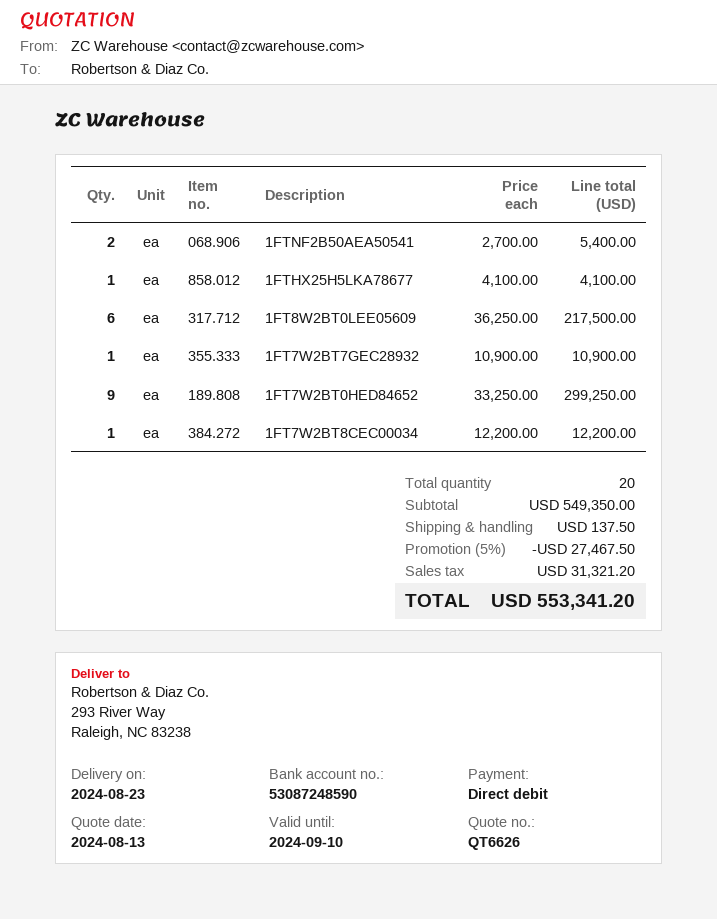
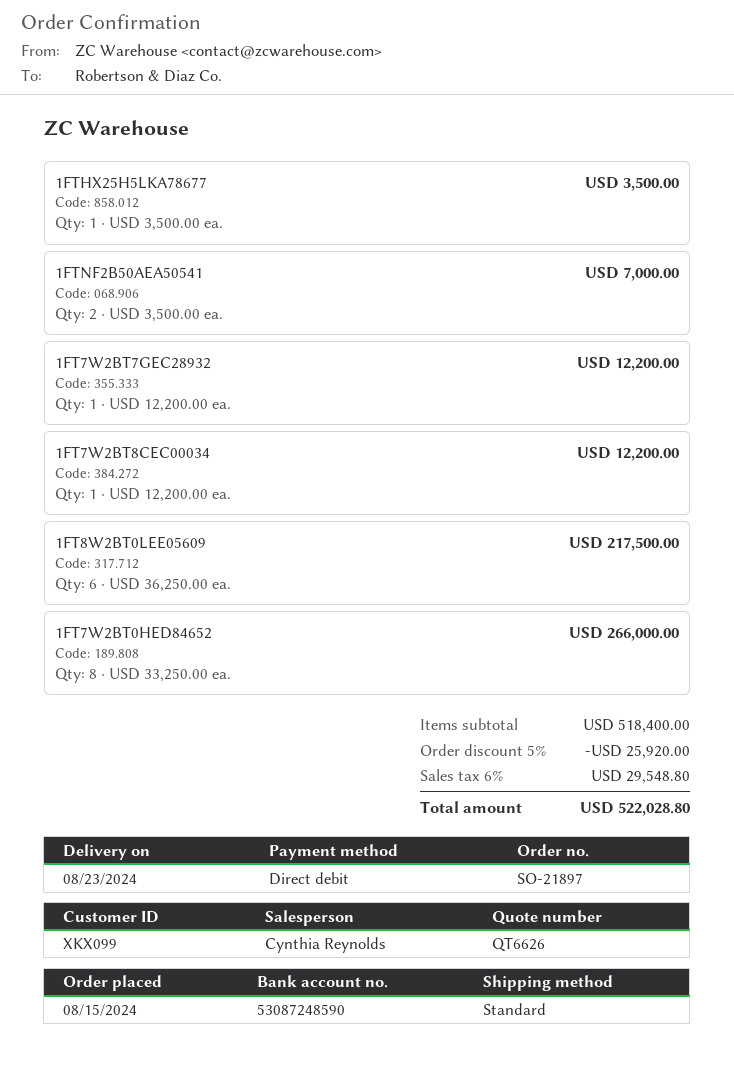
1FTNF2B50AEA50541: 2 x 2700.00 = 5400.00 -> 2 x 3500.00 = 7000.00
1FTHX25H5LKA78677: 1 x 4100.00 = 4100.00 -> 1 x 3500.00 = 3500.00
1FT7W2BT7GEC28932: 1 x 10900.00 = 10900.00 -> 1 x 12200.00 = 12200.00
1FT7W2BT0HED84652: 9 x 33250.00 = 299250.00 -> 8 x 33250.00 = 266000.00
subtotal: 549350.00 -> 518400.00
discount: 5% = 27467.50 -> 5% = 25920.00
shipping: 137.50 -> none
tax: 31321.20 -> 29548.80
total: 553341.20 -> 522028.80

